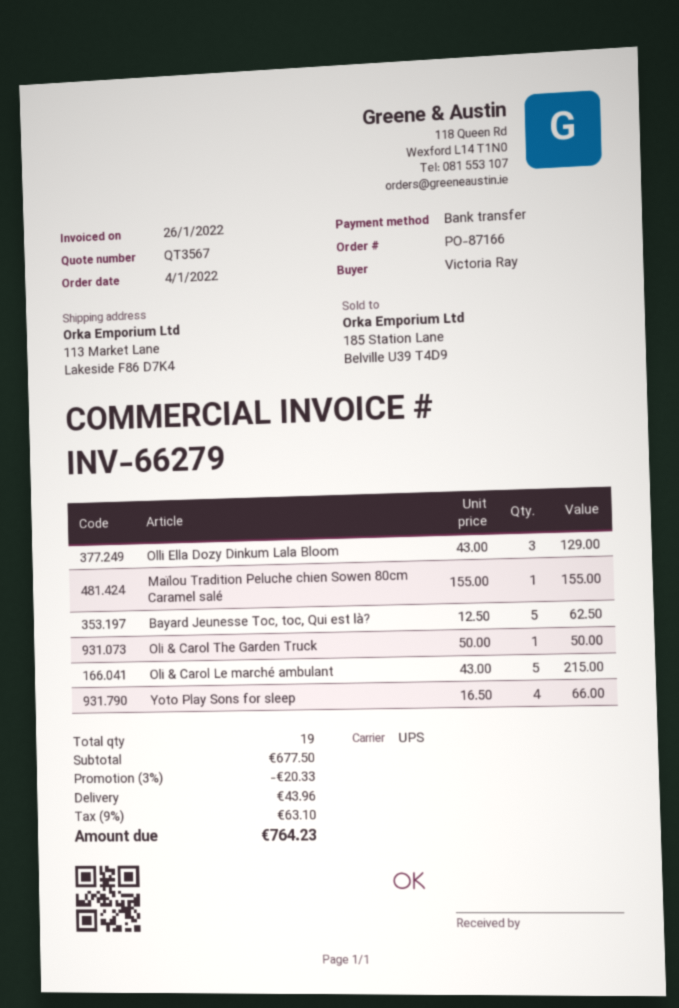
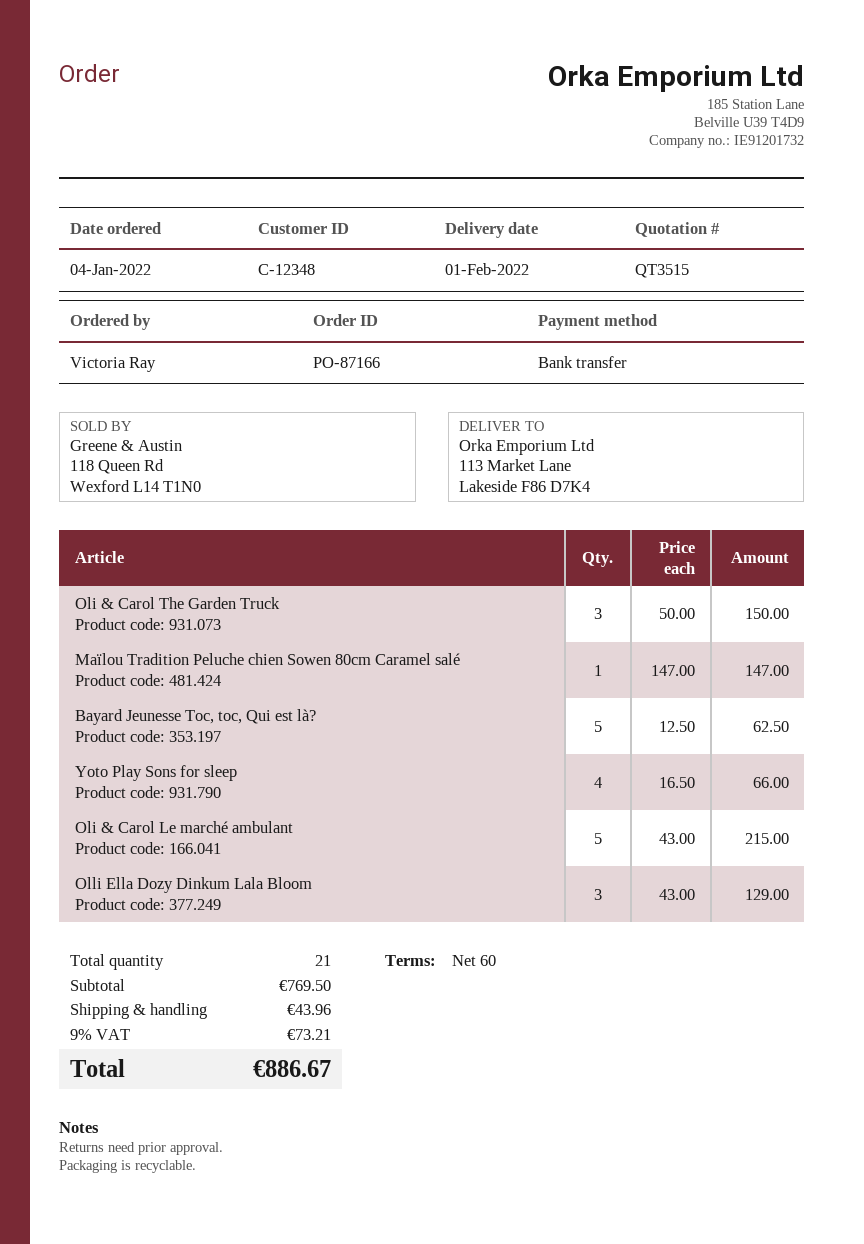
quote number: QT3567 -> QT3515
Maïlou Tradition Peluche chien Sowen 80cm Caramel salé: 1 x 155.00 = 155.00 -> 1 x 147.00 = 147.00
Oli & Carol The Garden Truck: 1 x 50.00 = 50.00 -> 3 x 50.00 = 150.00
total quantity: 19 -> 21
subtotal: 677.50 -> 769.50
discount: 3% = 20.33 -> none
tax: 9% = 63.10 -> 9% = 73.21
total: 764.23 -> 886.67

